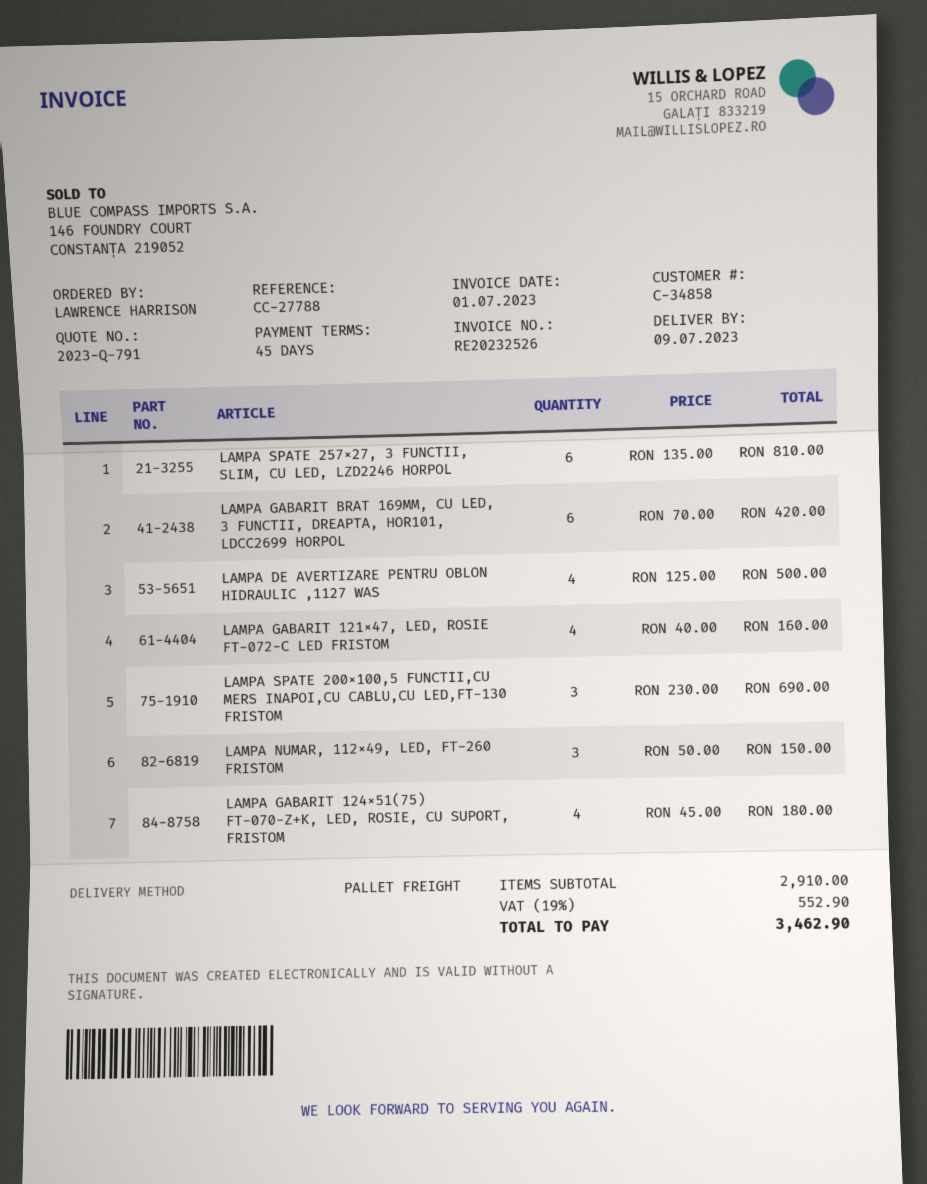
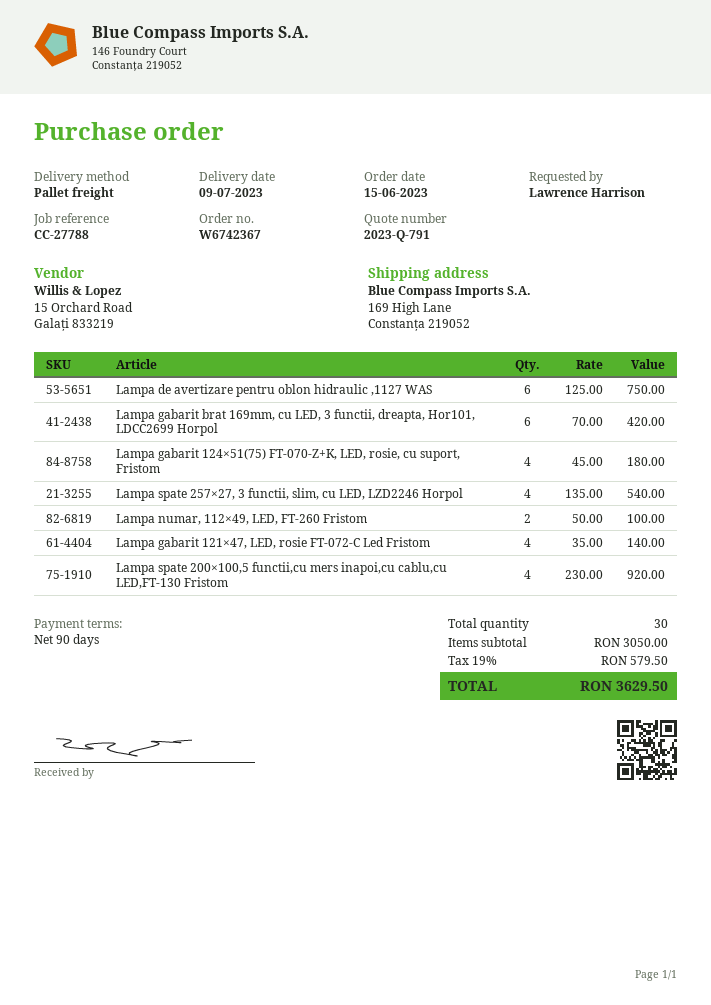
payment terms: 45 days -> 90 days
LAMPA SPATE 257×27, 3 FUNCTII, SLIM, CU LED, LZD2246 HORPOL: 6 x 135.00 = 810.00 -> 4 x 135.00 = 540.00
LAMPA DE AVERTIZARE PENTRU OBLON HIDRAULIC ,1127 WAS: 4 x 125.00 = 500.00 -> 6 x 125.00 = 750.00
LAMPA GABARIT 121×47, LED, ROSIE FT-072-C LED FRISTOM: 4 x 40.00 = 160.00 -> 4 x 35.00 = 140.00
LAMPA SPATE 200×100,5 FUNCTII,CU MERS INAPOI,CU CABLU,CU LED,FT-130 FRISTOM: 3 x 230.00 = 690.00 -> 4 x 230.00 = 920.00
LAMPA NUMAR, 112×49, LED, FT-260 FRISTOM: 3 x 50.00 = 150.00 -> 2 x 50.00 = 100.00
subtotal: 2910.00 -> 3050.00
tax: 19% = 552.90 -> 19% = 579.50
total: 3462.90 -> 3629.50

